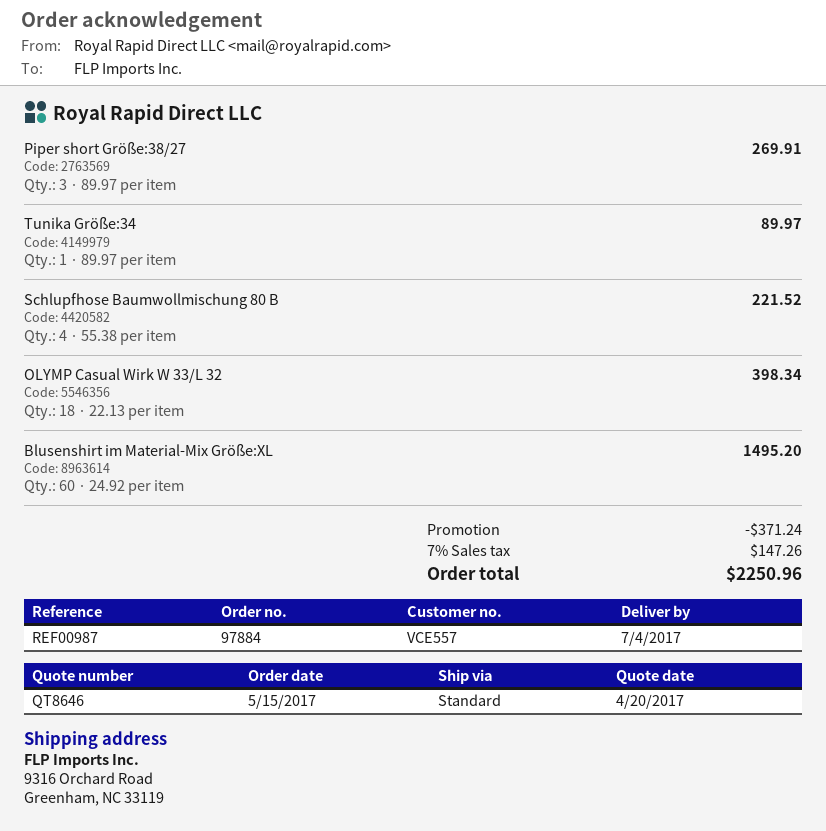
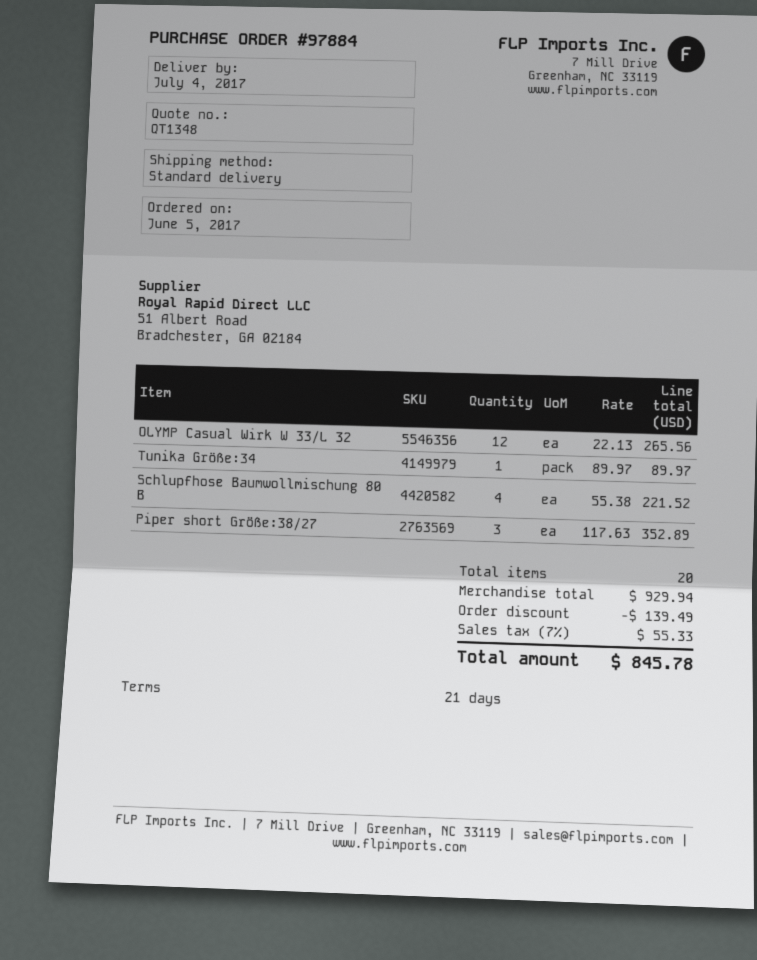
quote number: QT8646 -> QT1348
order date: 2017-05-15 -> 2017-06-05
Piper short Größe:38/27: 3 x 89.97 = 269.91 -> 3 x 117.63 = 352.89
OLYMP Casual Wirk W 33/L 32: 18 x 22.13 = 398.34 -> 12 x 22.13 = 265.56
Blusenshirt im Material-Mix Größe:XL: 60 x 24.92 = 1495.20 -> none
discount: 371.24 -> 139.49
tax: 7% = 147.26 -> 7% = 55.33
total: 2250.96 -> 845.78

